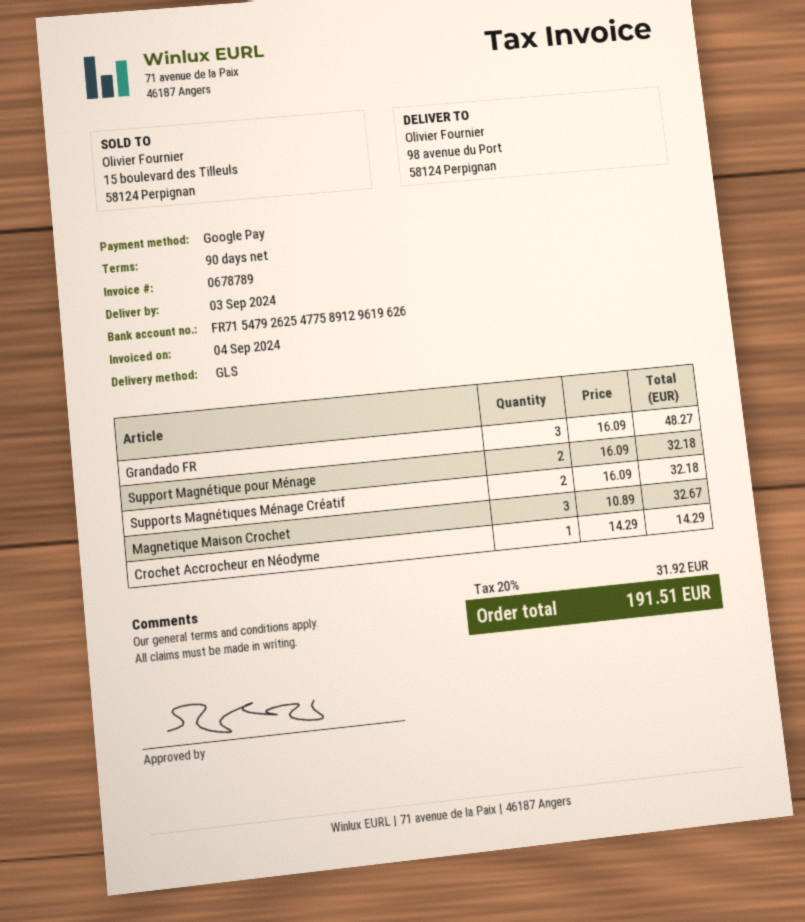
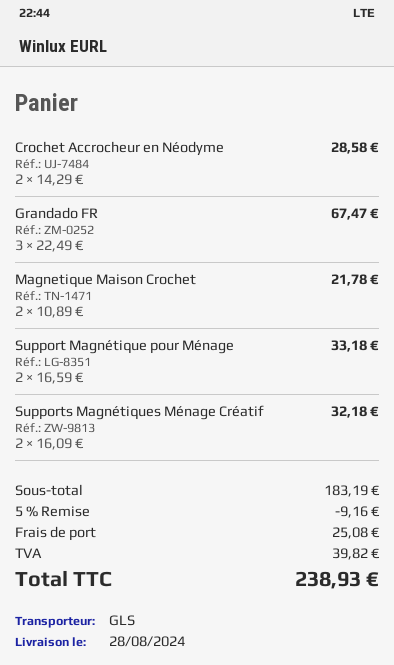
delivery date: 2024-09-03 -> 2024-08-28
Grandado FR: 3 x 16.09 = 48.27 -> 3 x 22.49 = 67.47
Support Magnétique pour Ménage: 2 x 16.09 = 32.18 -> 2 x 16.59 = 33.18
Magnetique Maison Crochet: 3 x 10.89 = 32.67 -> 2 x 10.89 = 21.78
Crochet Accrocheur en Néodyme: 1 x 14.29 = 14.29 -> 2 x 14.29 = 28.58
discount: none -> 5% = 9.16
shipping: none -> 25.08
tax: 31.92 -> 39.82
total: 191.51 -> 238.93

